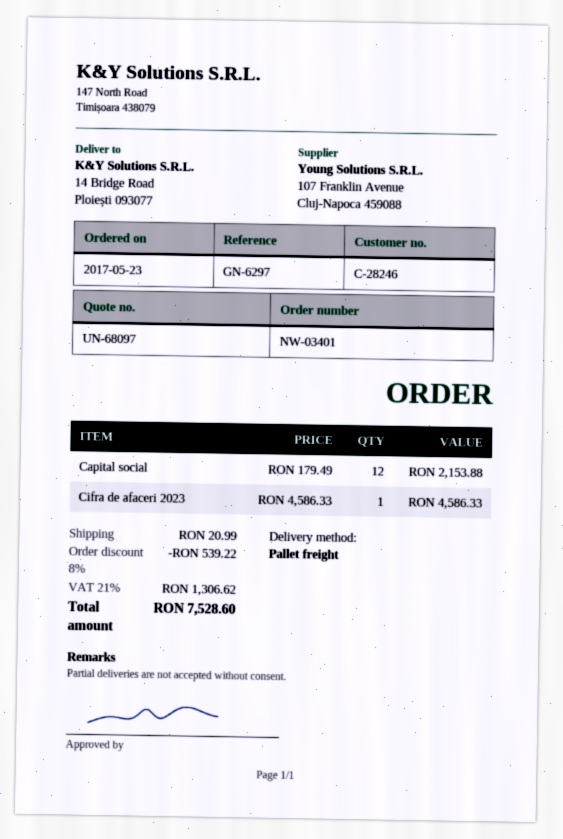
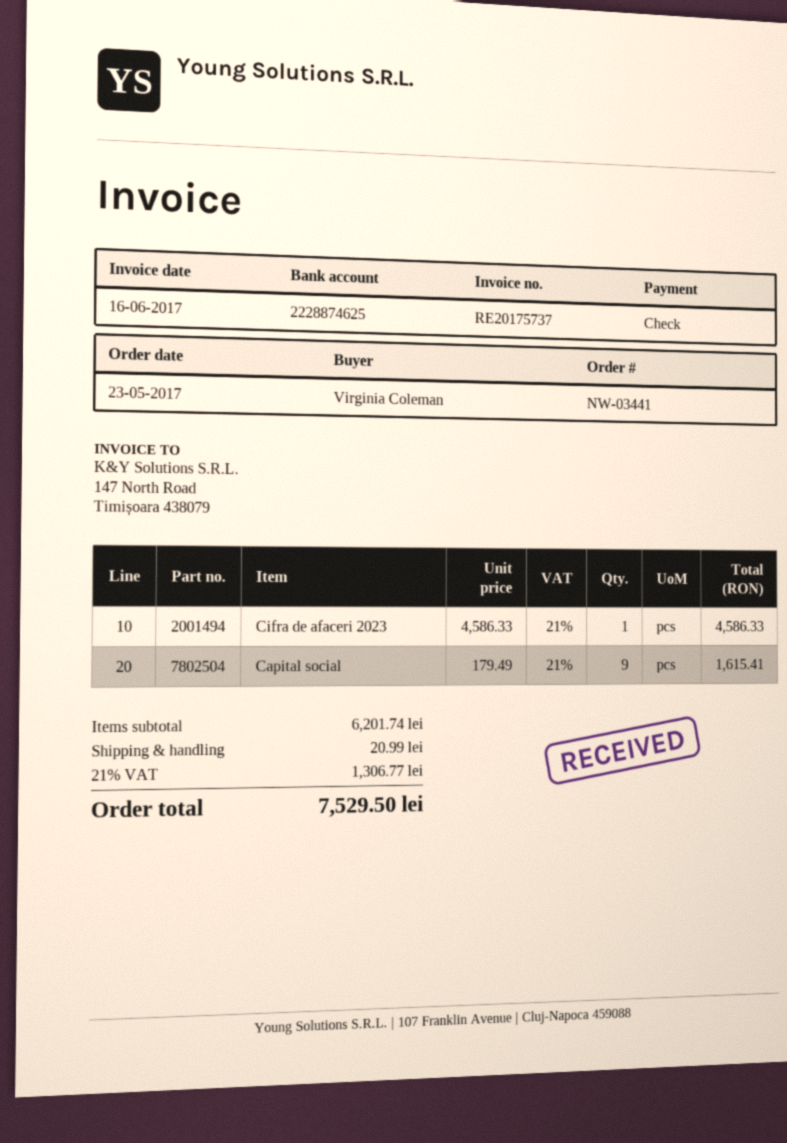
order number: NW-03401 -> NW-03441
Capital social: 12 x 179.49 = 2153.88 -> 9 x 179.49 = 1615.41
discount: 8% = 539.22 -> none
tax: 21% = 1306.62 -> 21% = 1306.77
total: 7528.60 -> 7529.50

